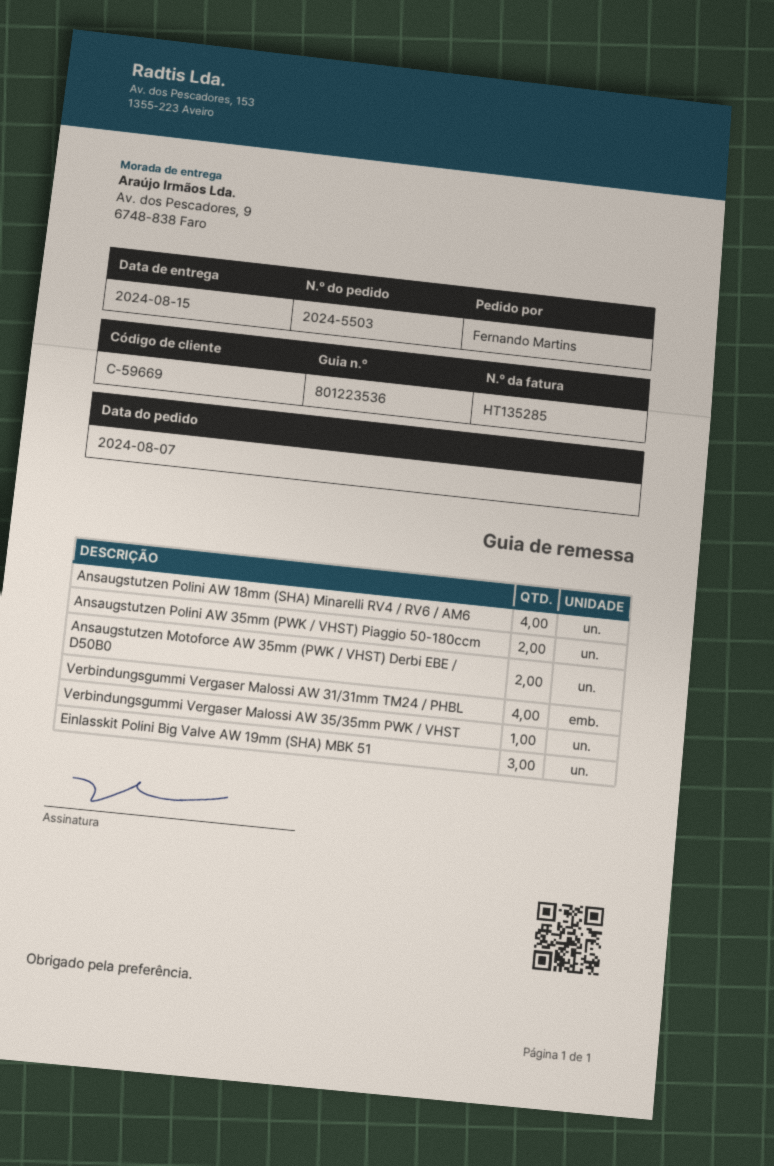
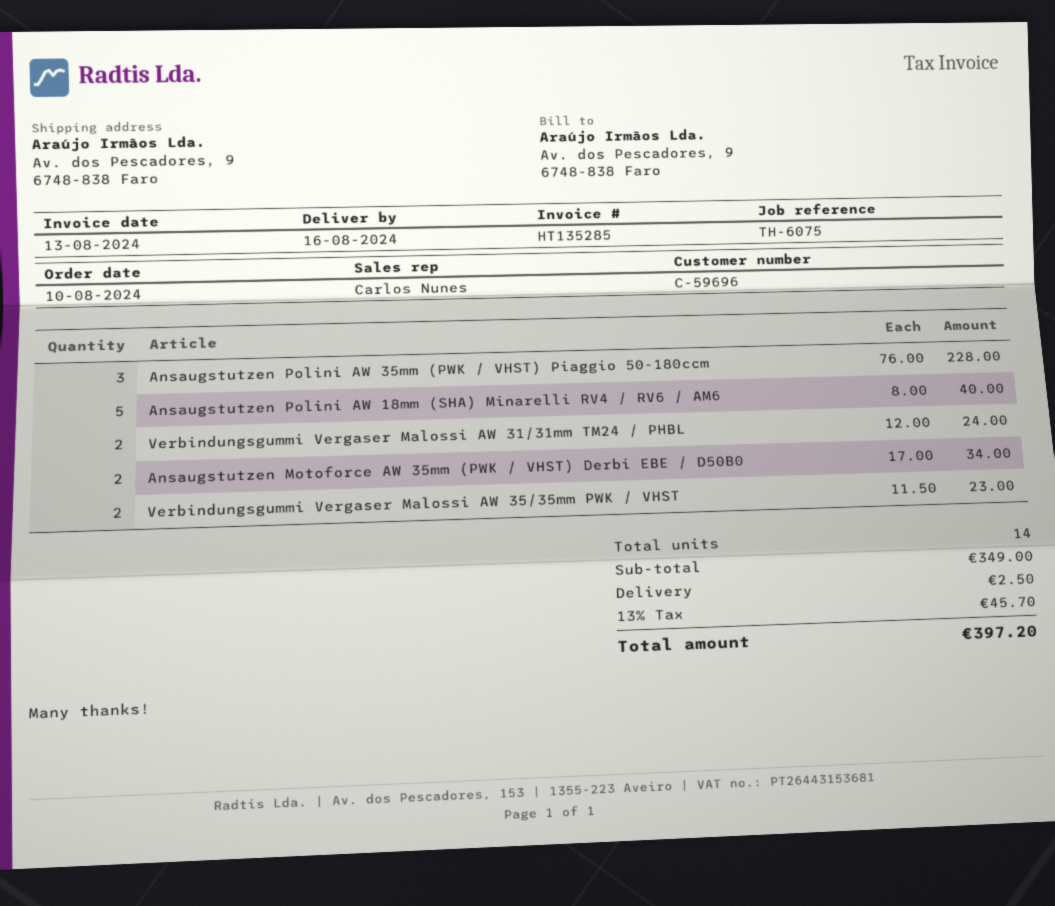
order date: 2024-08-07 -> 2024-08-10
delivery date: 2024-08-15 -> 2024-08-16
customer number: C-59669 -> C-59696
Ansaugstutzen Polini AW 18mm (SHA) Minarelli RV4 / RV6 / AM6: 4 -> 5
Ansaugstutzen Polini AW 35mm (PWK / VHST) Piaggio 50-180ccm: 2 -> 3
Verbindungsgummi Vergaser Malossi AW 31/31mm TM24 / PHBL: 4 -> 2
Verbindungsgummi Vergaser Malossi AW 35/35mm PWK / VHST: 1 -> 2
Einlasskit Polini Big Valve AW 19mm (SHA) MBK 51: 3 -> none

